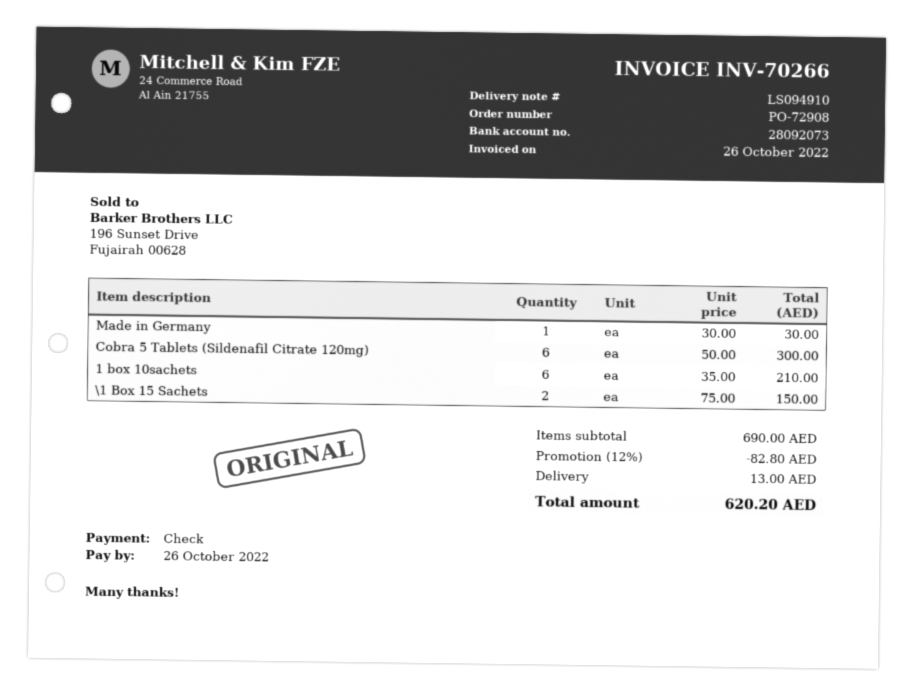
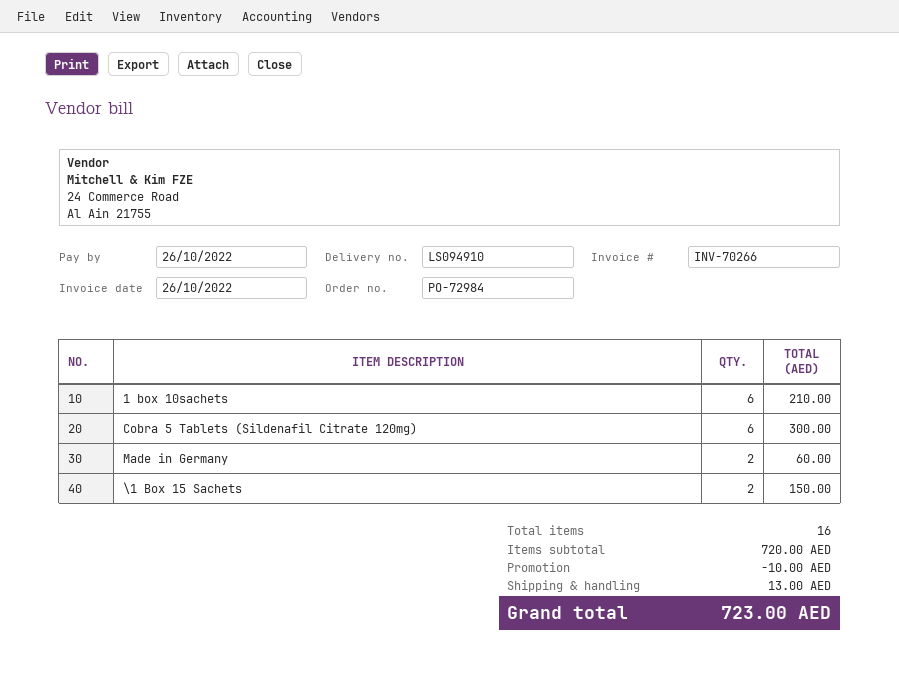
order number: PO-72908 -> PO-72984
Made in Germany: 1 for 30.00 -> 2 for 60.00
subtotal: 690.00 -> 720.00
discount: 82.80 -> 10.00
total: 620.20 -> 723.00

